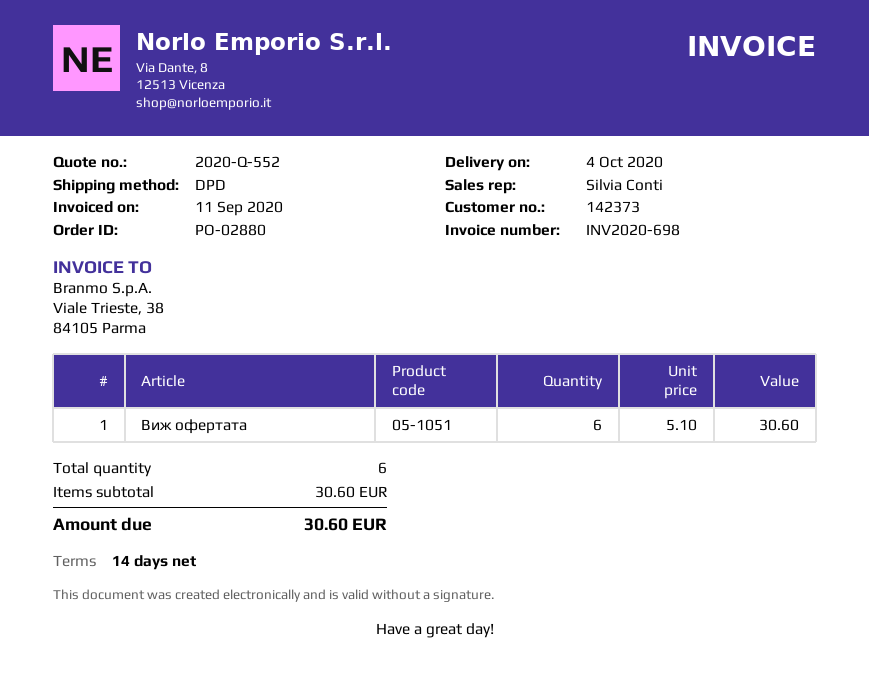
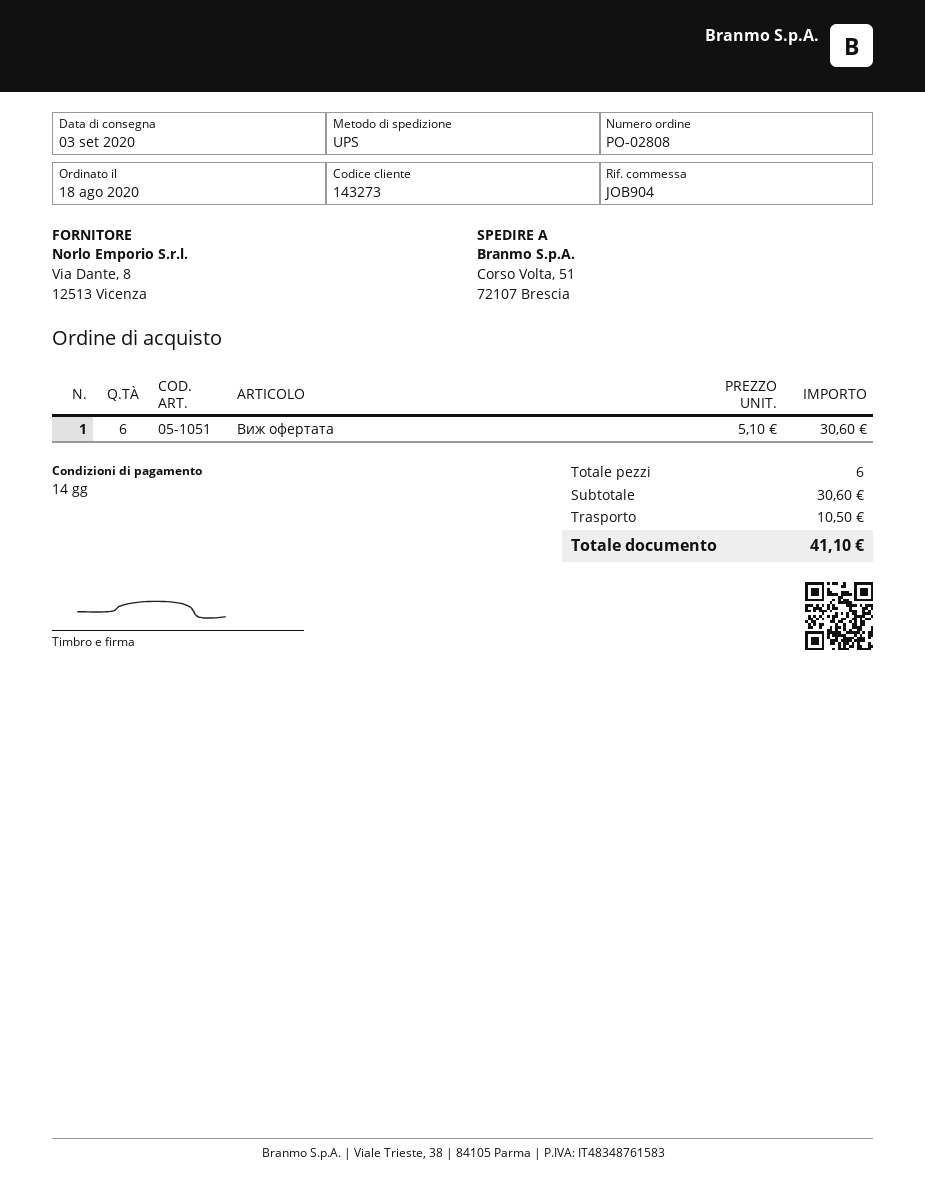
order number: PO-02880 -> PO-02808
delivery date: 2020-10-04 -> 2020-09-03
customer number: 142373 -> 143273
shipping method: DPD -> UPS
shipping: none -> 10.50
total: 30.60 -> 41.10

